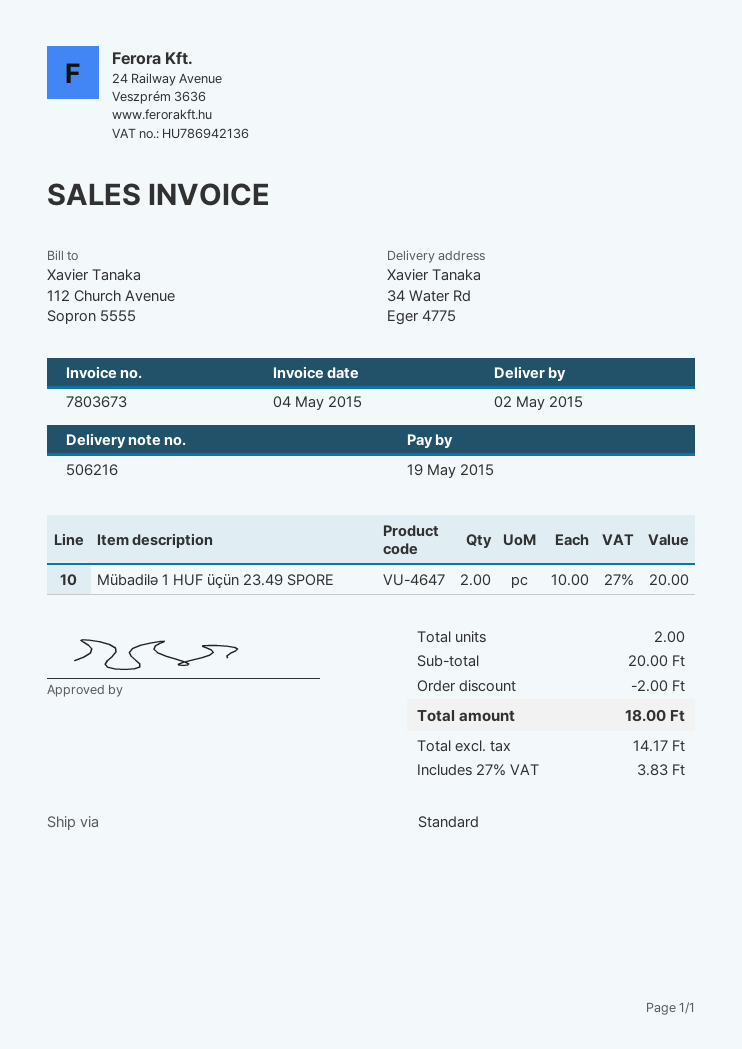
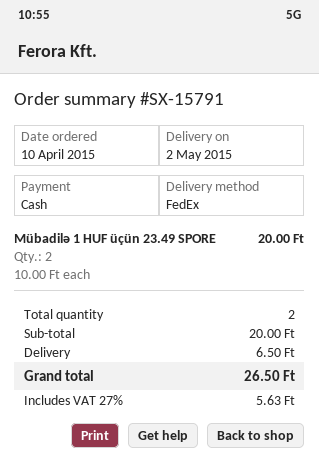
shipping method: standard -> FedEx
discount: 2.00 -> none
shipping: none -> 6.50
tax: 27% = 3.83 -> 27% = 5.63
total: 18.00 -> 26.50

